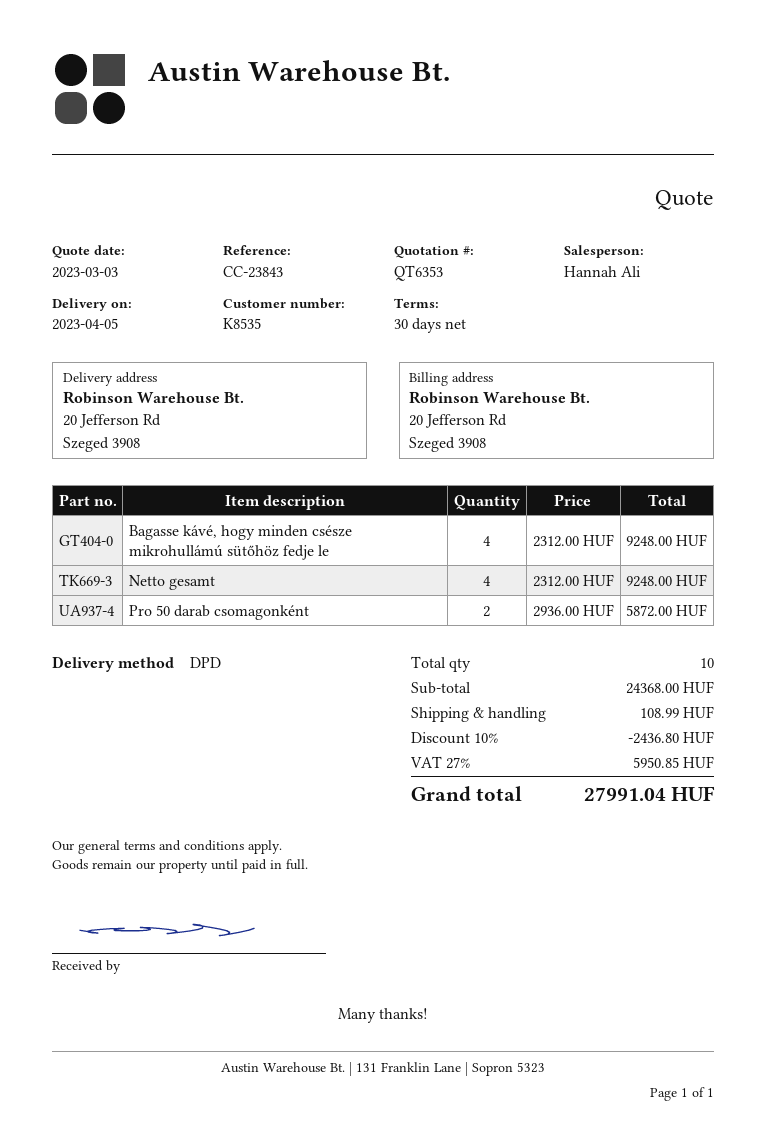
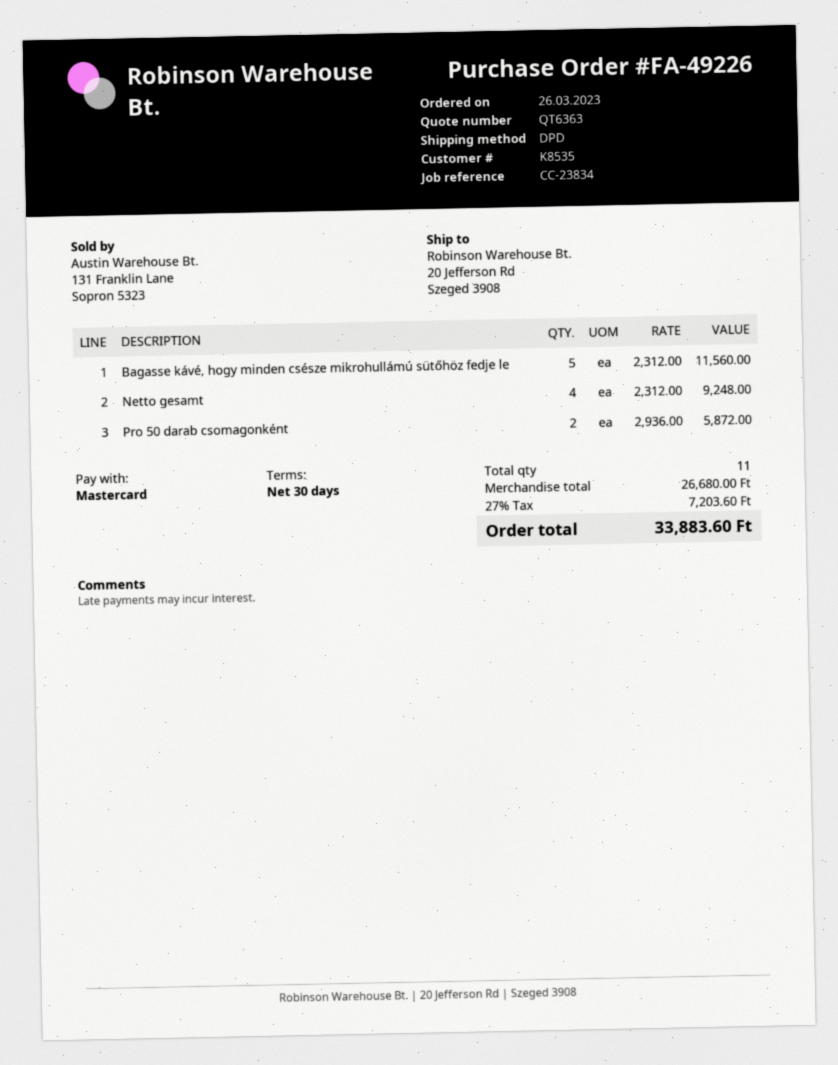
quote number: QT6353 -> QT6363
reference: CC-23843 -> CC-23834
Bagasse kávé, hogy minden csésze mikrohullámú sütőhöz fedje le: 4 x 2312.00 = 9248.00 -> 5 x 2312.00 = 11560.00
total quantity: 10 -> 11
subtotal: 24368.00 -> 26680.00
discount: 10% = 2436.80 -> none
shipping: 108.99 -> none
tax: 27% = 5950.85 -> 27% = 7203.60
total: 27991.04 -> 33883.60

